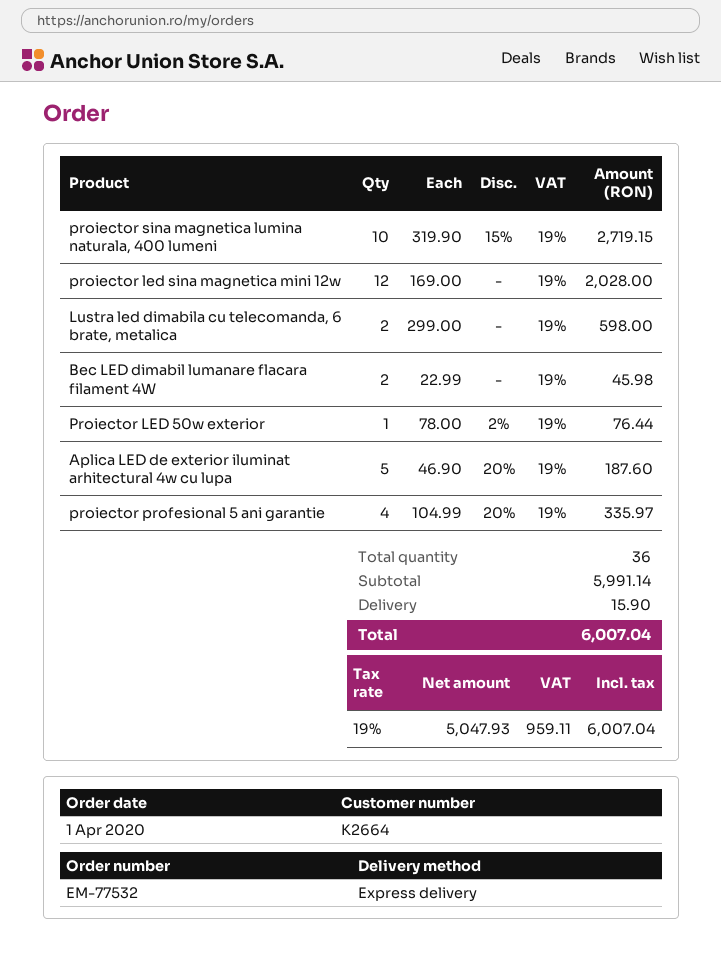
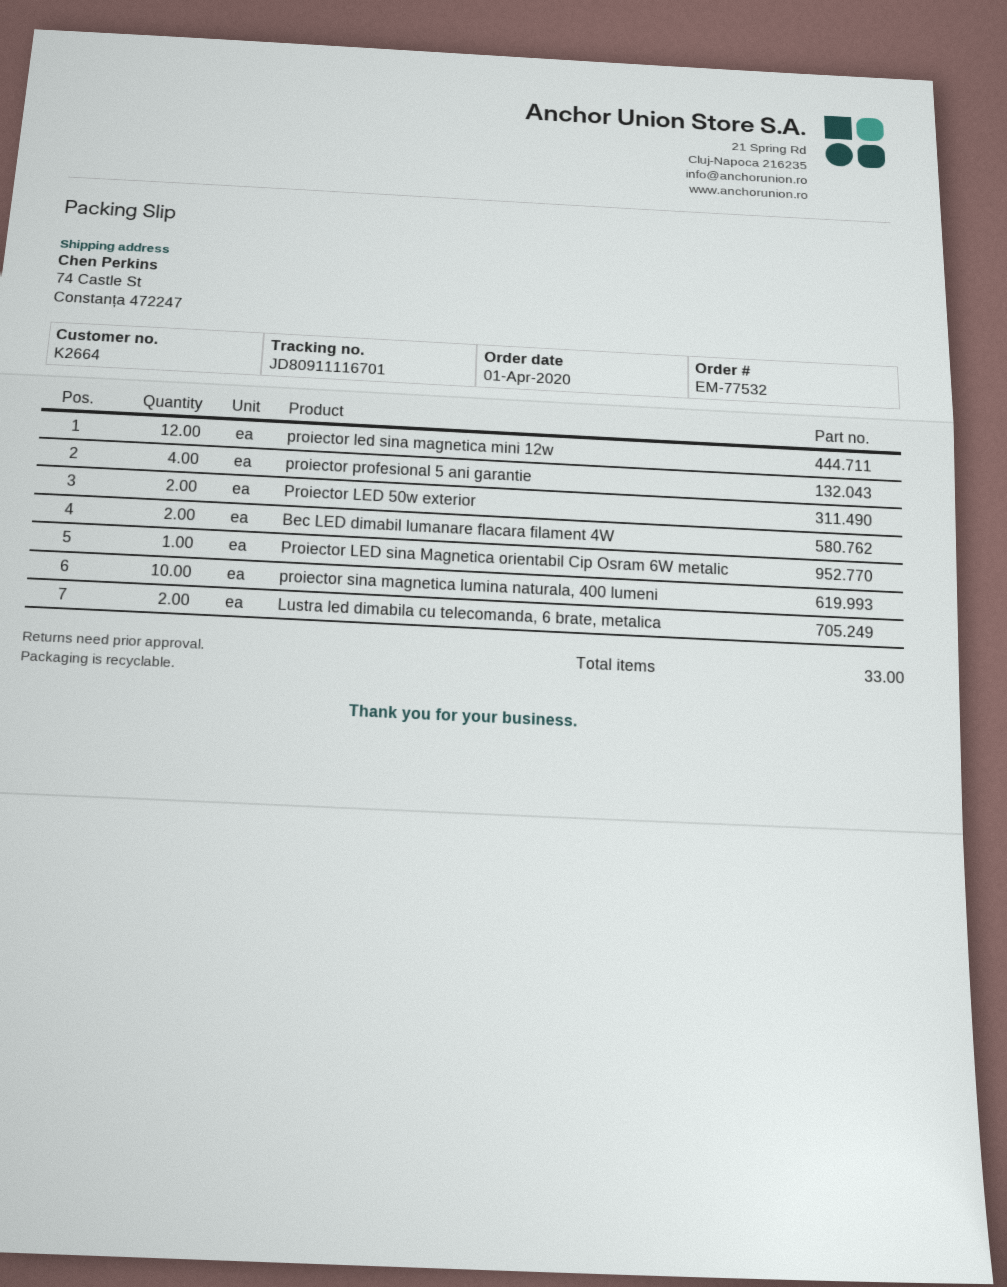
Proiector LED 50w exterior: 1 -> 2
Aplica LED de exterior iluminat arhitectural 4w cu lupa: 5 -> none
Proiector LED sina Magnetica orientabil Cip Osram 6W metalic: none -> 1
total quantity: 36 -> 33

